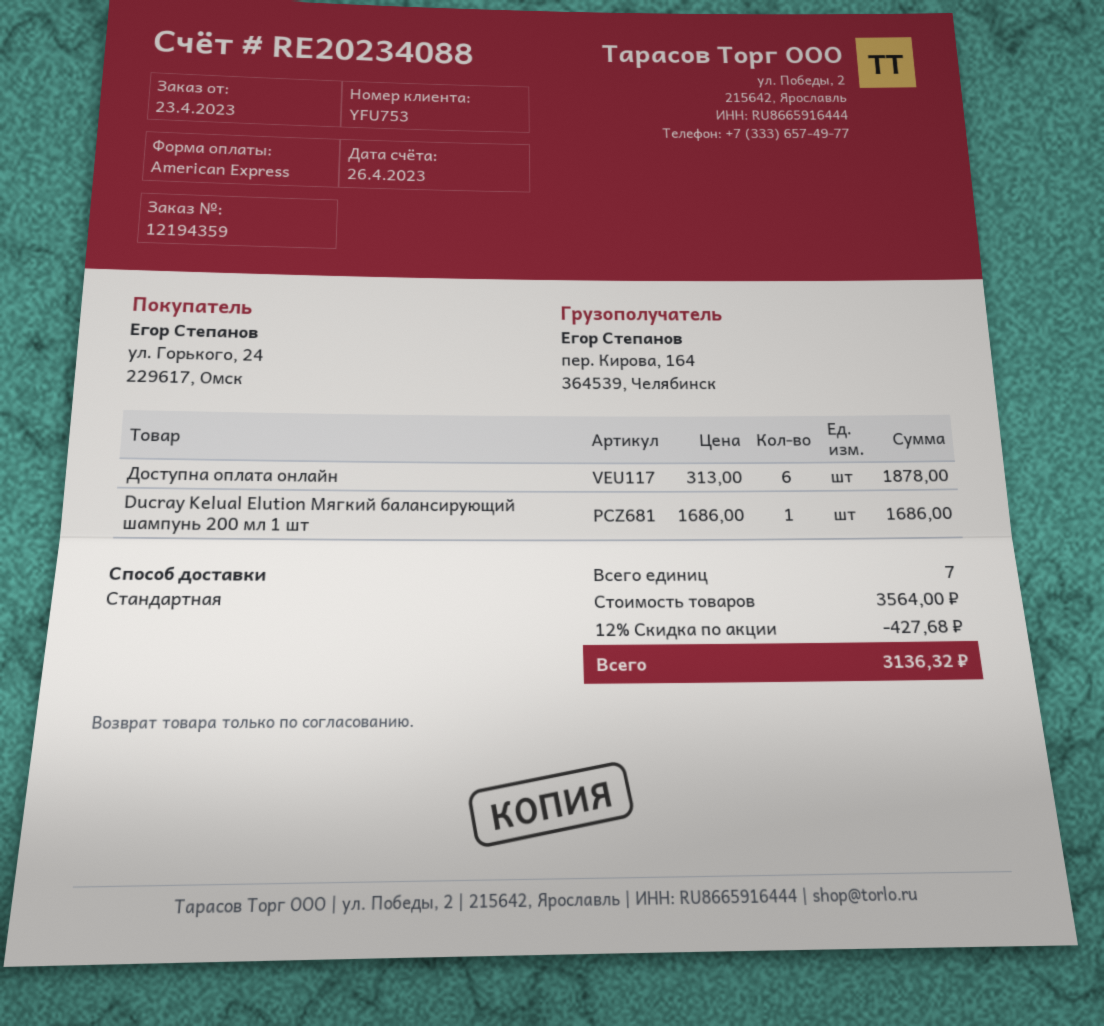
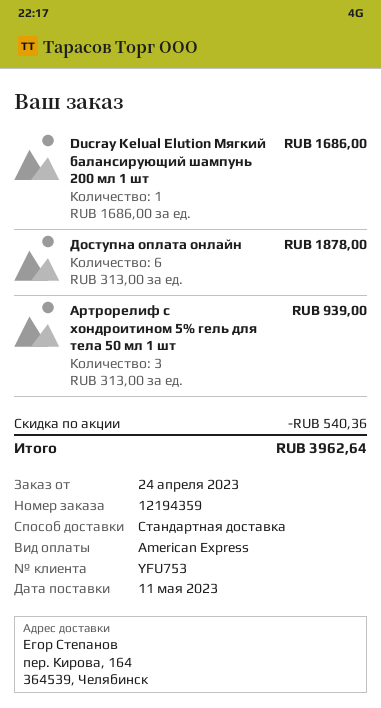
order date: 2023-04-23 -> 2023-04-24
Артрорелиф с хондроитином 5% гель для тела 50 мл 1 шт: none -> 3 x 313.00 = 939.00
discount: 427.68 -> 540.36
total: 3136.32 -> 3962.64

